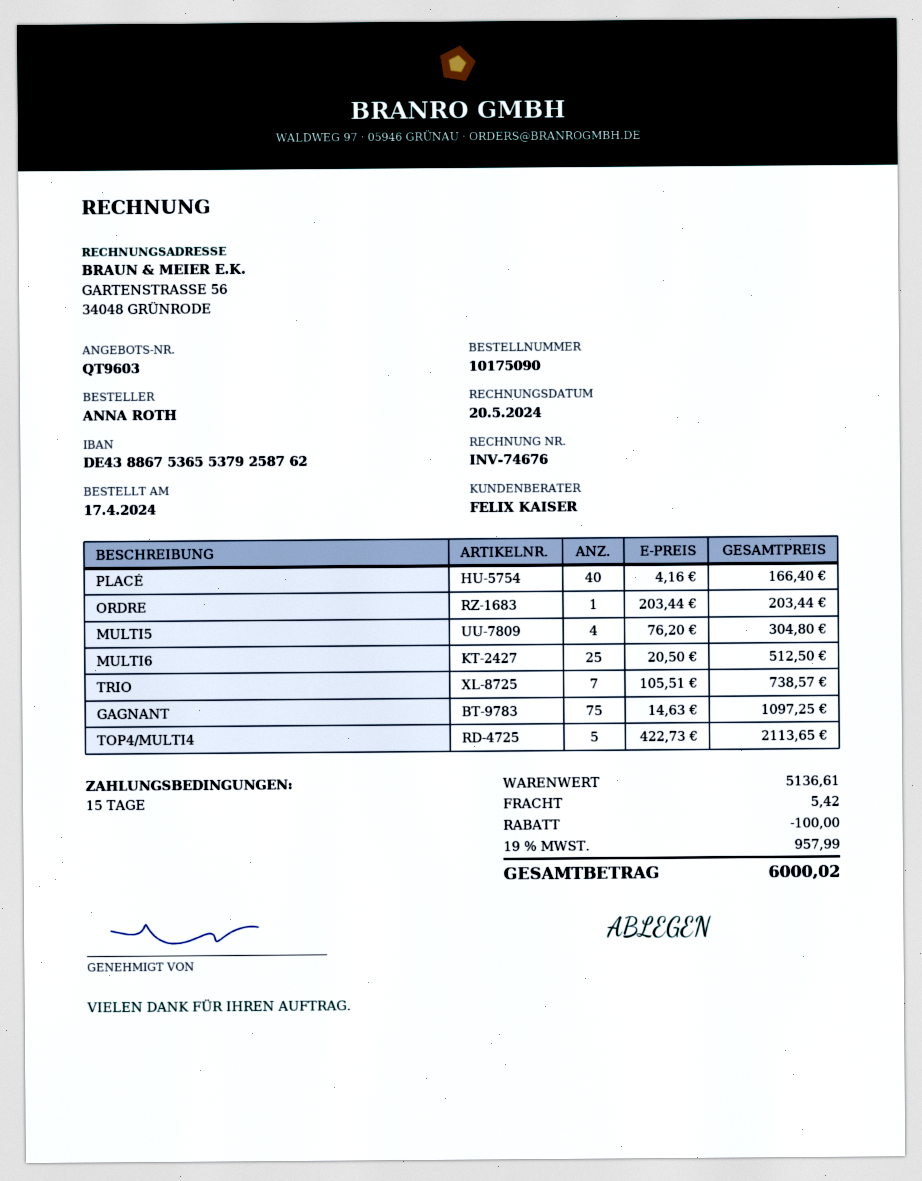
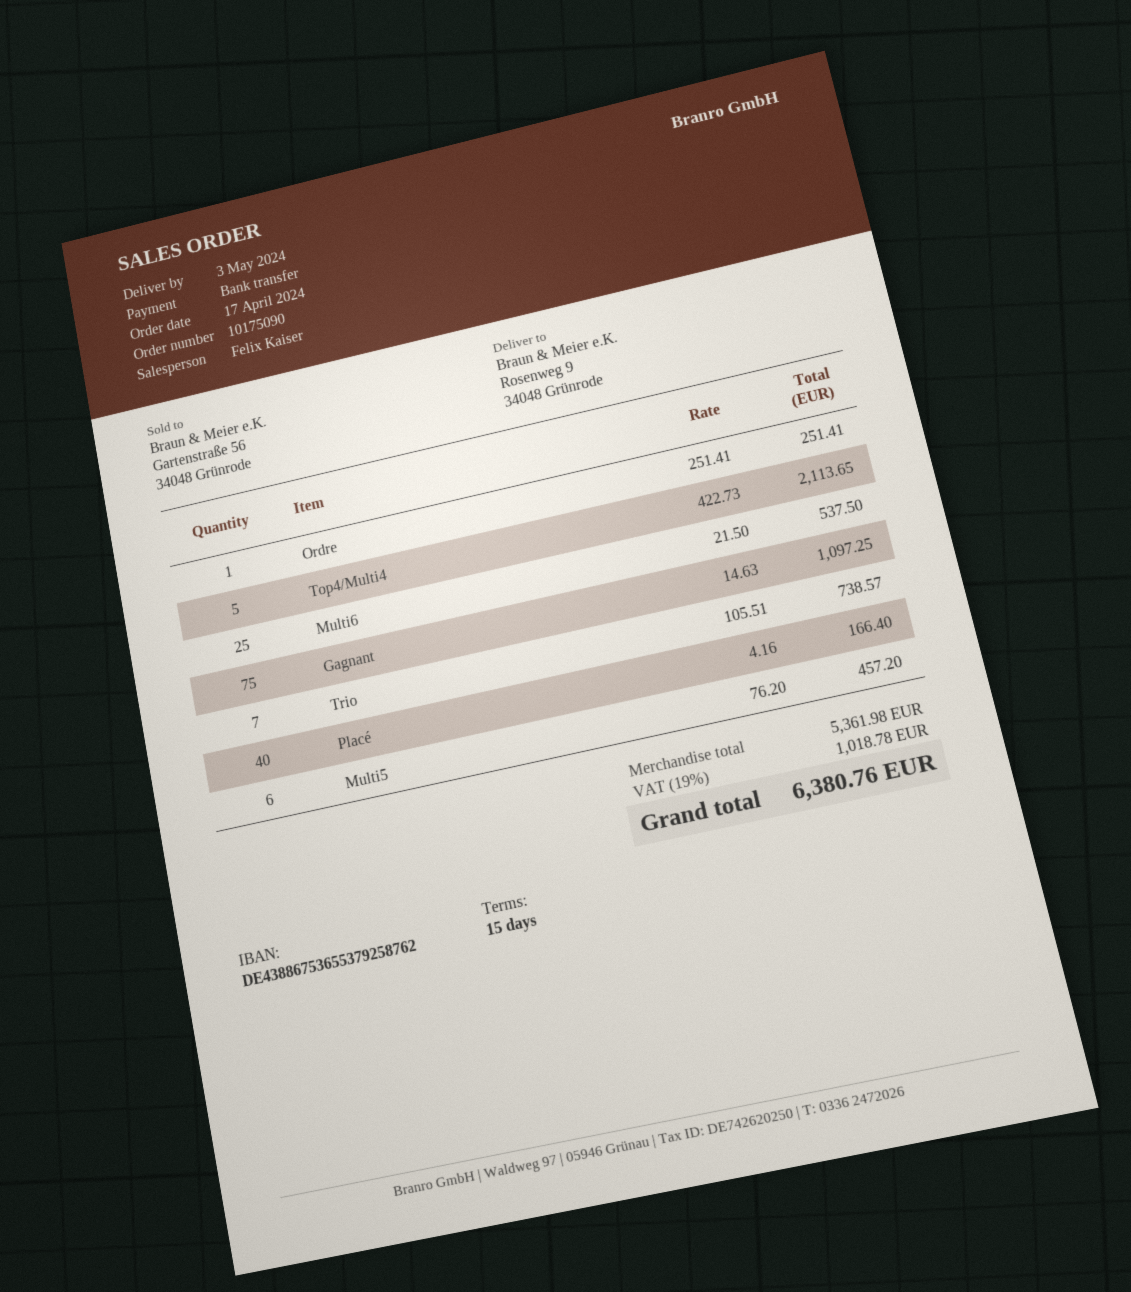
ORDRE: 1 x 203.44 = 203.44 -> 1 x 251.41 = 251.41
MULTI5: 4 x 76.20 = 304.80 -> 6 x 76.20 = 457.20
MULTI6: 25 x 20.50 = 512.50 -> 25 x 21.50 = 537.50
subtotal: 5136.61 -> 5361.98
discount: 100.00 -> none
shipping: 5.42 -> none
tax: 19% = 957.99 -> 19% = 1018.78
total: 6000.02 -> 6380.76

